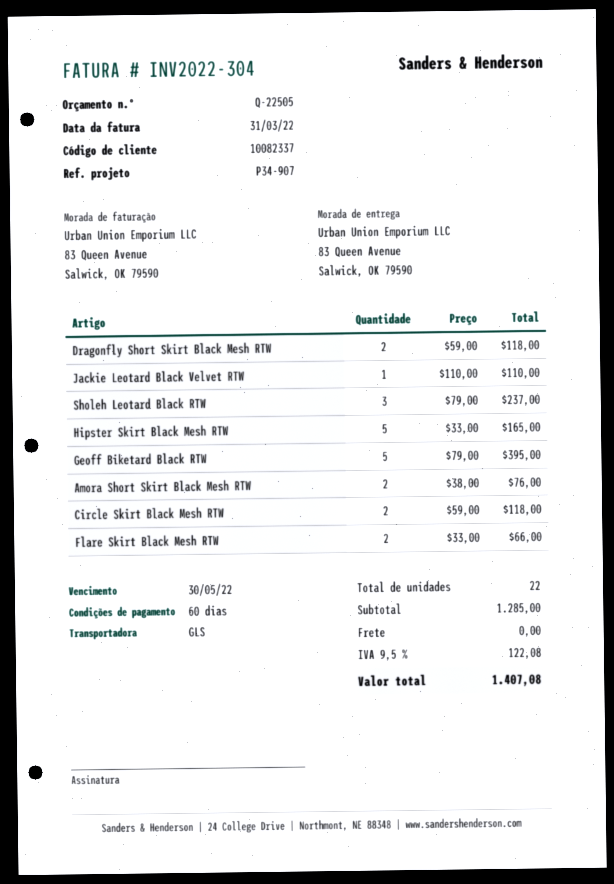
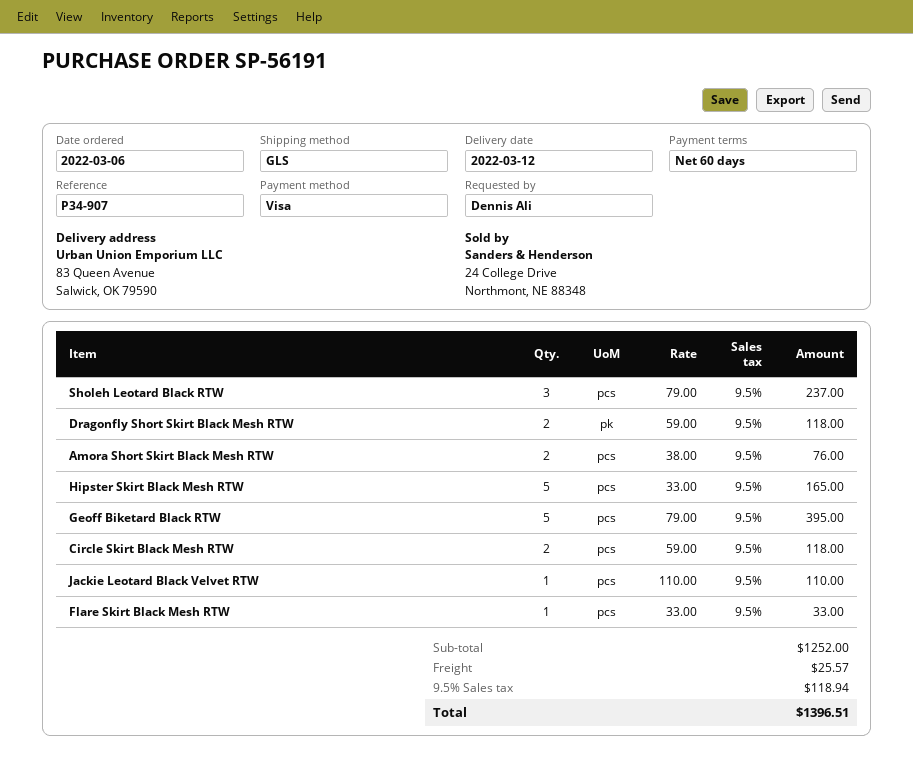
Flare Skirt Black Mesh RTW: 2 x 33.00 = 66.00 -> 1 x 33.00 = 33.00
subtotal: 1285.00 -> 1252.00
shipping: 0.00 -> 25.57
tax: 9.5% = 122.08 -> 9.5% = 118.94
total: 1407.08 -> 1396.51

